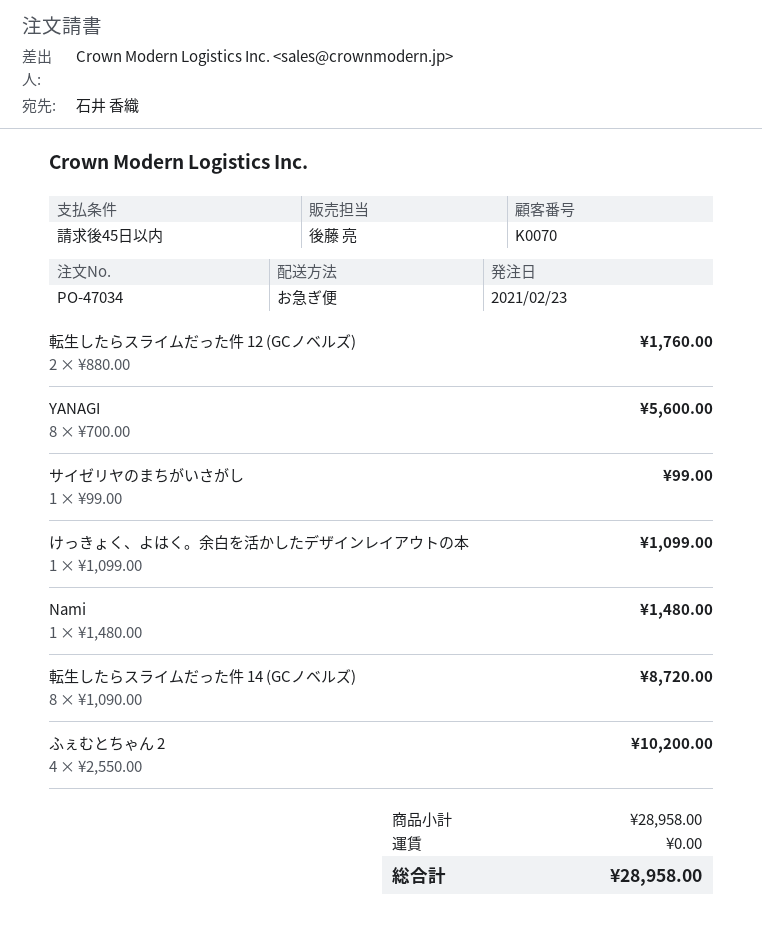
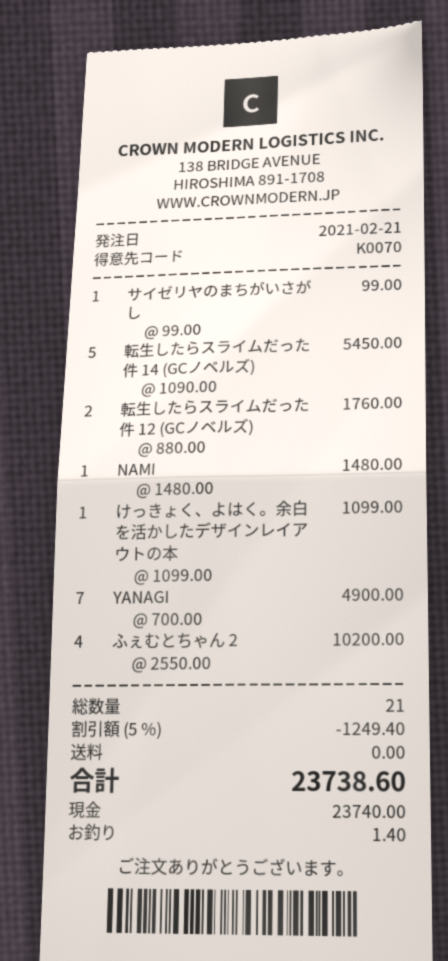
order date: 2021-02-23 -> 2021-02-21
YANAGI: 8 x 700.00 = 5600.00 -> 7 x 700.00 = 4900.00
転生したらスライムだった件 14 (GCノベルズ): 8 x 1090.00 = 8720.00 -> 5 x 1090.00 = 5450.00
discount: none -> 5% = 1249.40
total: 28958.00 -> 23738.60

